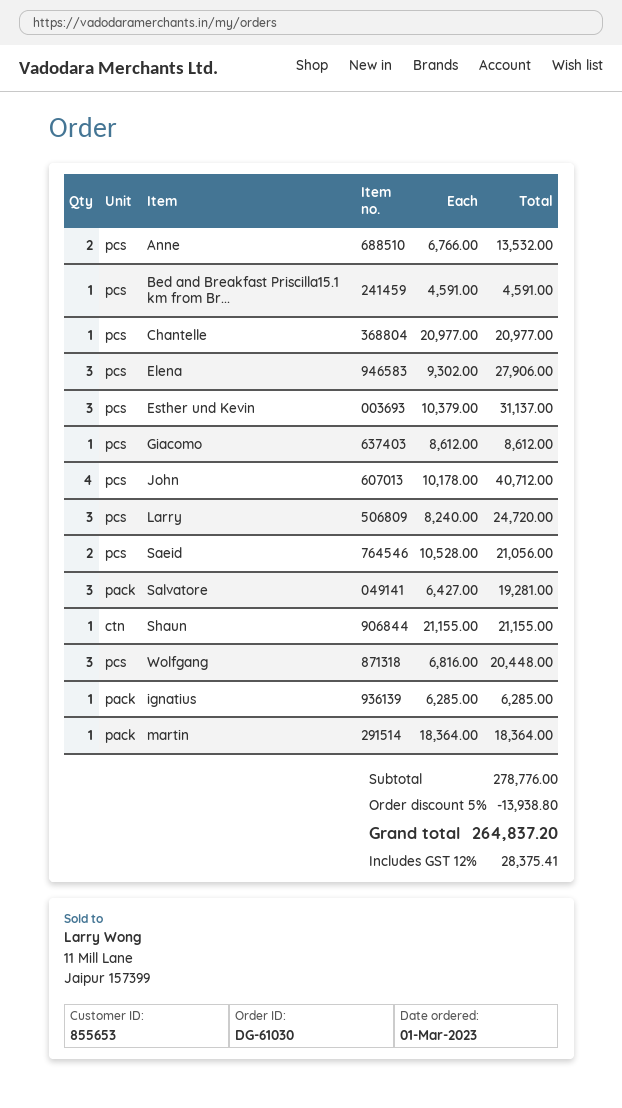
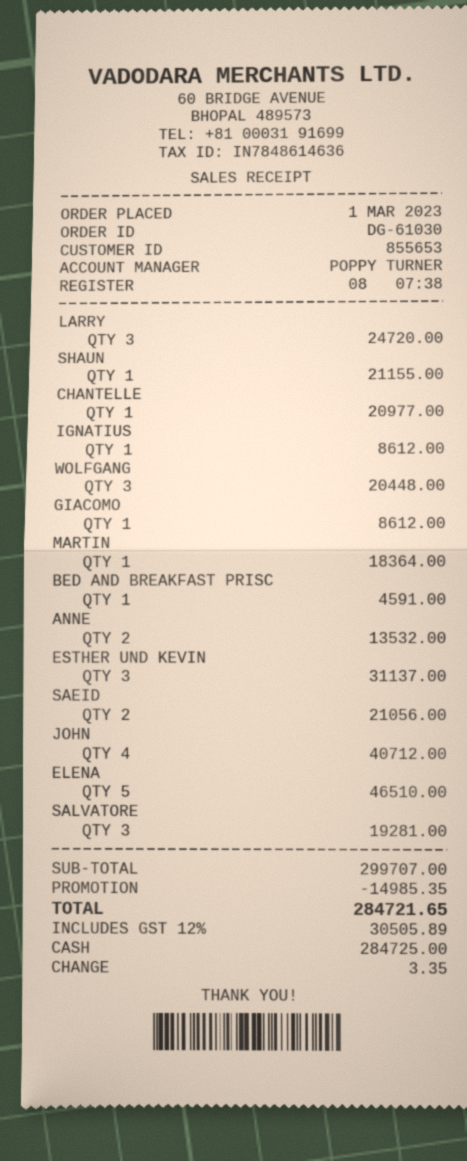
Elena: 3 for 27906.00 -> 5 for 46510.00
ignatius: 1 for 6285.00 -> 1 for 8612.00
subtotal: 278776.00 -> 299707.00
discount: 13938.80 -> 14985.35
tax: 12% = 28375.41 -> 12% = 30505.89
total: 264837.20 -> 284721.65

